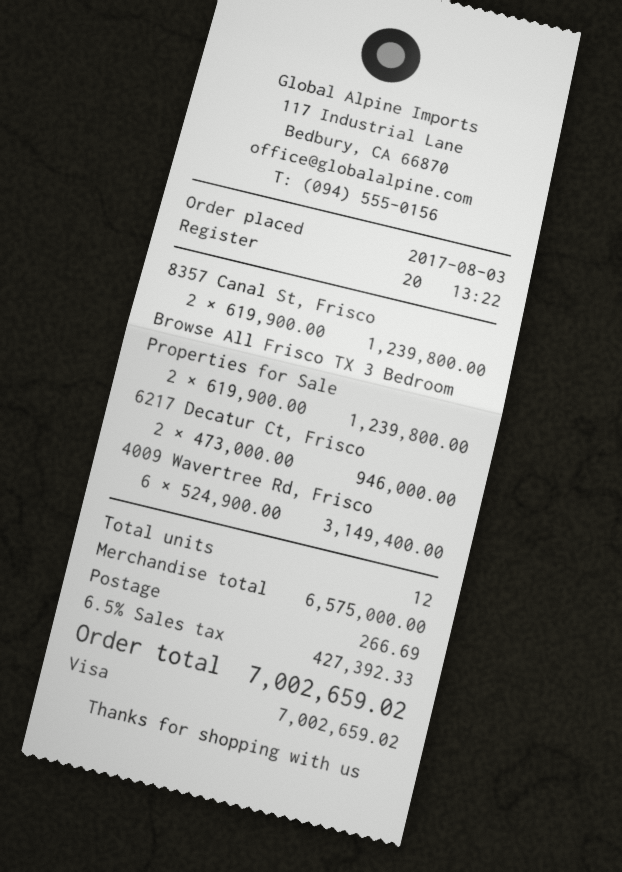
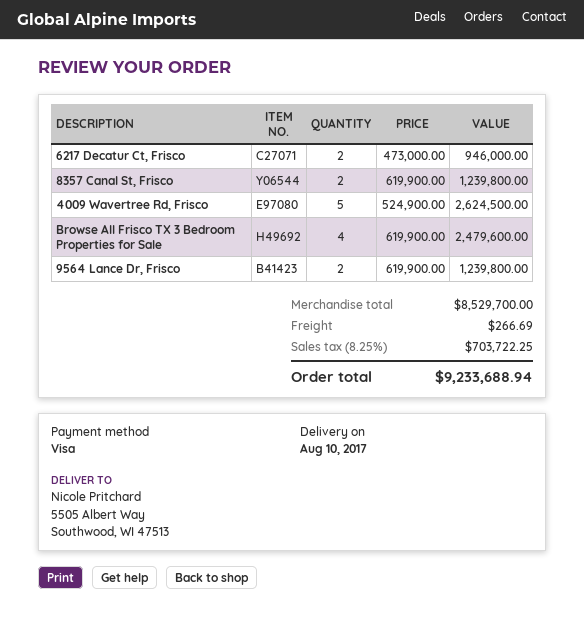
Browse All Frisco TX 3 Bedroom Properties for Sale: 2 x 619900.00 = 1239800.00 -> 4 x 619900.00 = 2479600.00
4009 Wavertree Rd, Frisco: 6 x 524900.00 = 3149400.00 -> 5 x 524900.00 = 2624500.00
9564 Lance Dr, Frisco: none -> 2 x 619900.00 = 1239800.00
subtotal: 6575000.00 -> 8529700.00
tax: 6.5% = 427392.33 -> 8.25% = 703722.25
total: 7002659.02 -> 9233688.94

